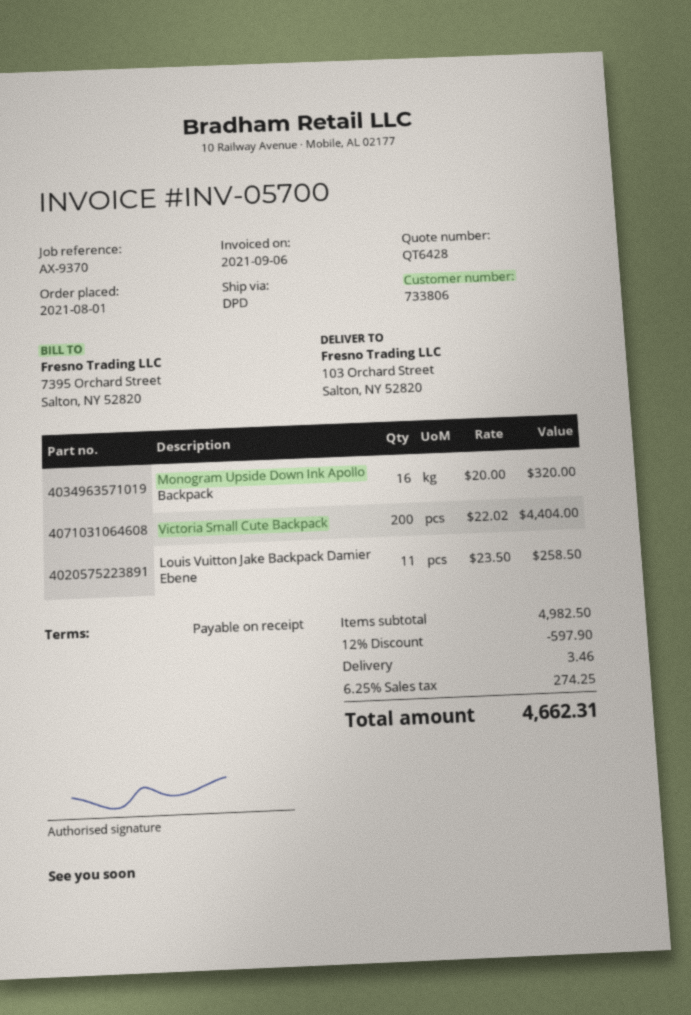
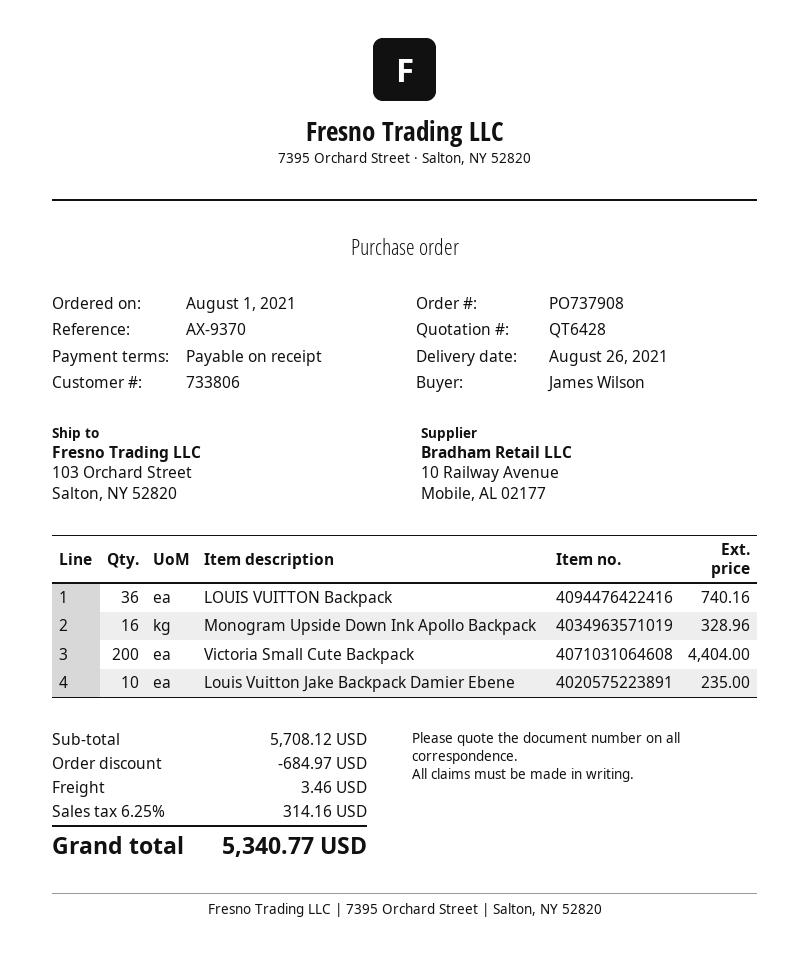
Monogram Upside Down Ink Apollo Backpack: 16 for 320.00 -> 16 for 328.96
Louis Vuitton Jake Backpack Damier Ebene: 11 for 258.50 -> 10 for 235.00
LOUIS VUITTON Backpack: none -> 36 for 740.16
subtotal: 4982.50 -> 5708.12
discount: 597.90 -> 684.97
tax: 6.25% = 274.25 -> 6.25% = 314.16
total: 4662.31 -> 5340.77

